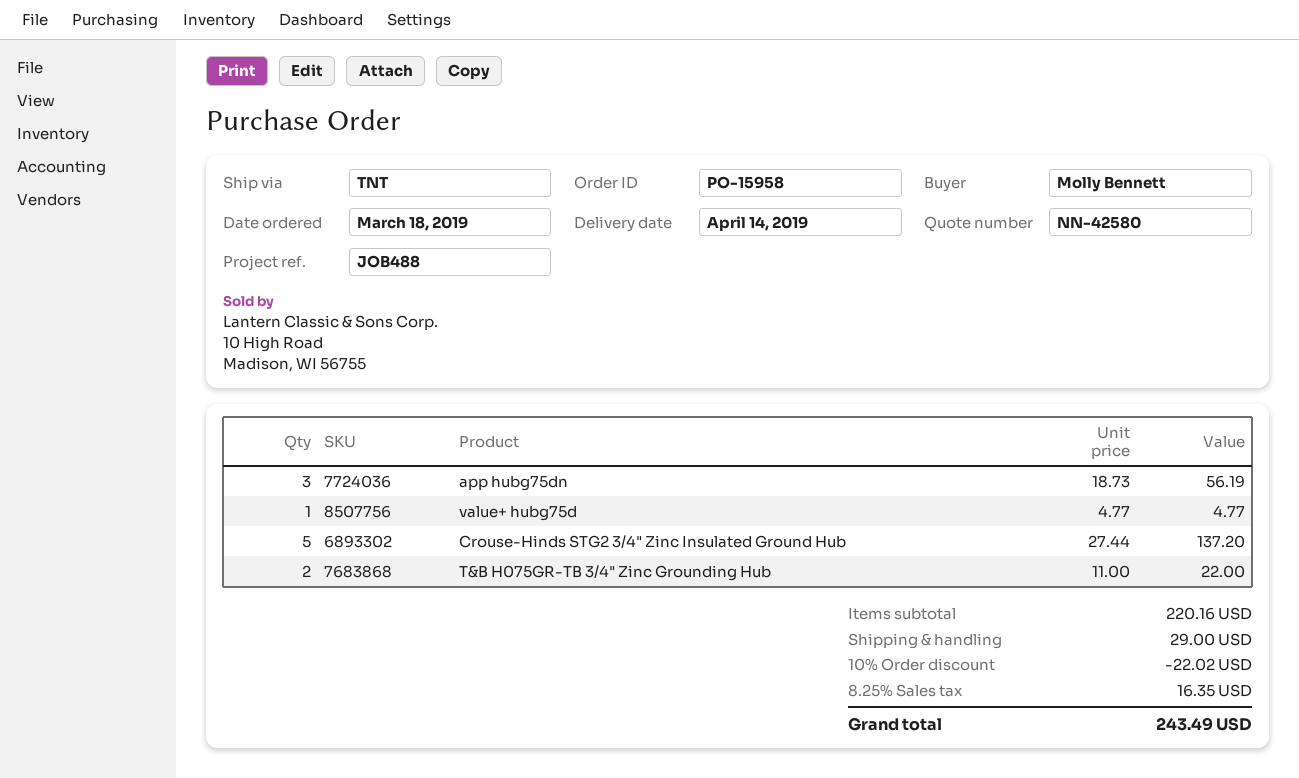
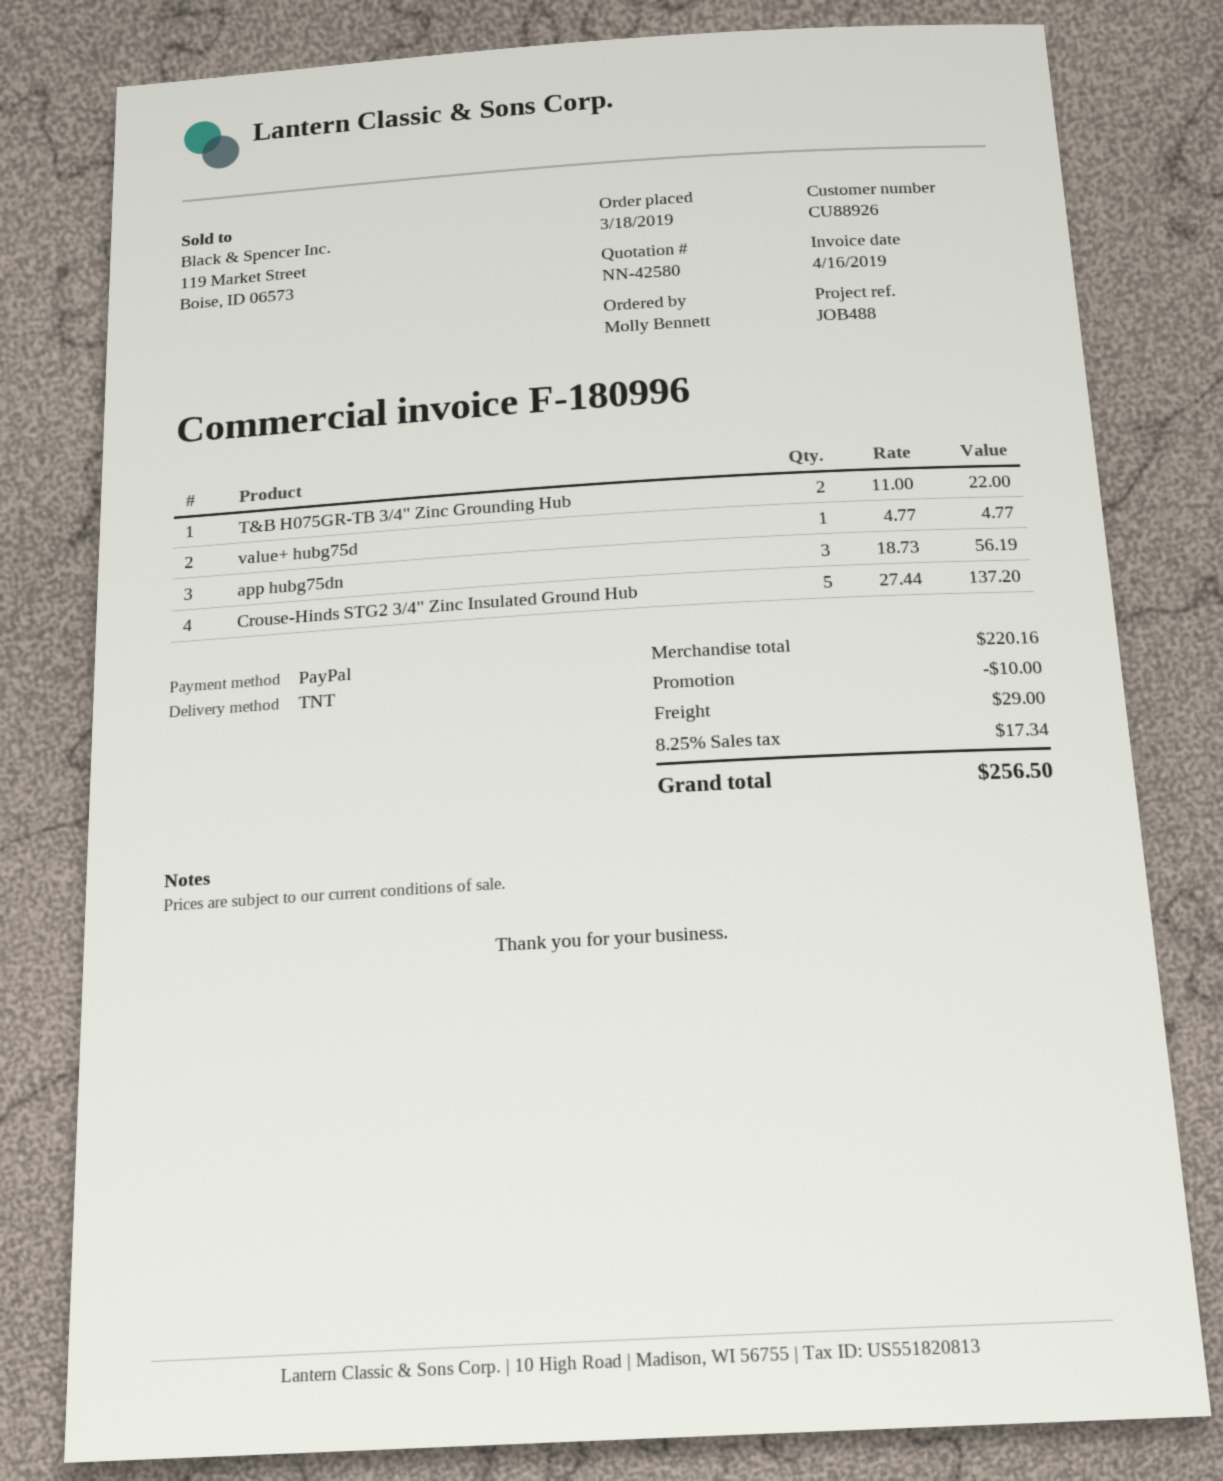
discount: 22.02 -> 10.00
tax: 8.25% = 16.35 -> 8.25% = 17.34
total: 243.49 -> 256.50

